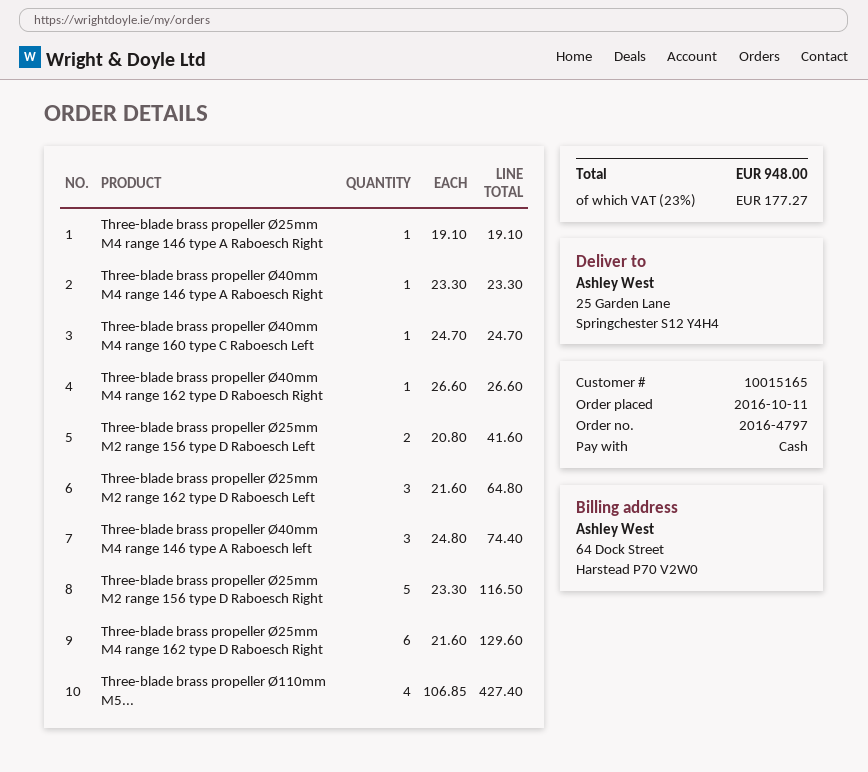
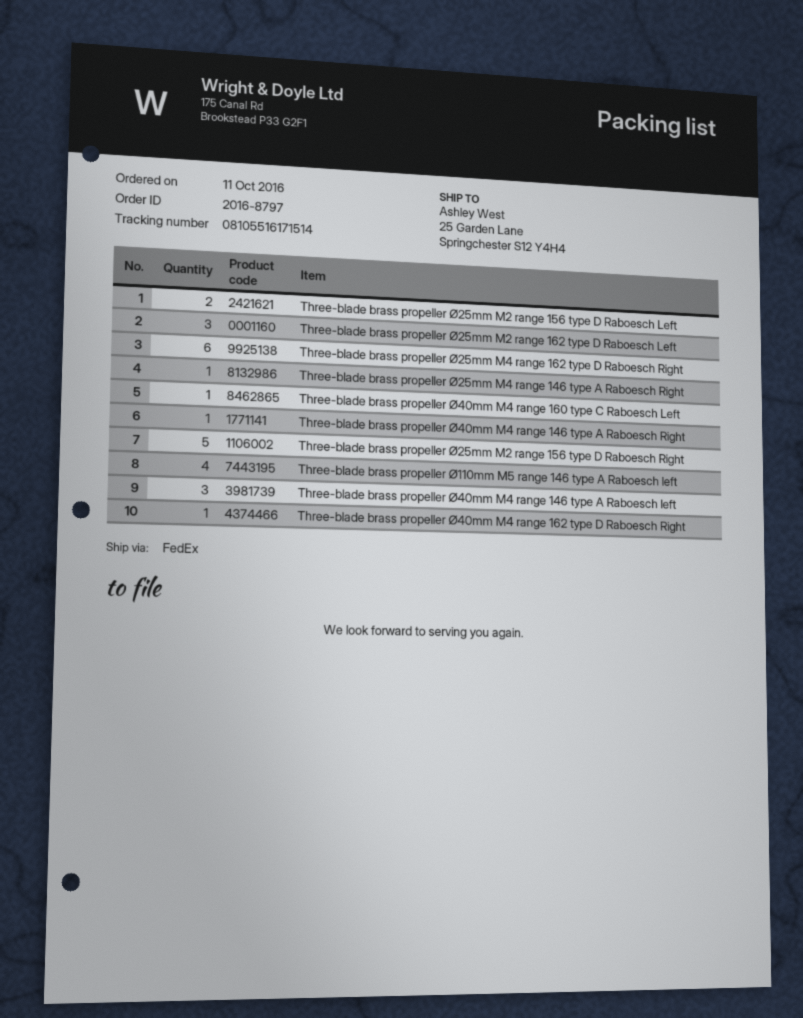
order number: 2016-4797 -> 2016-8797

